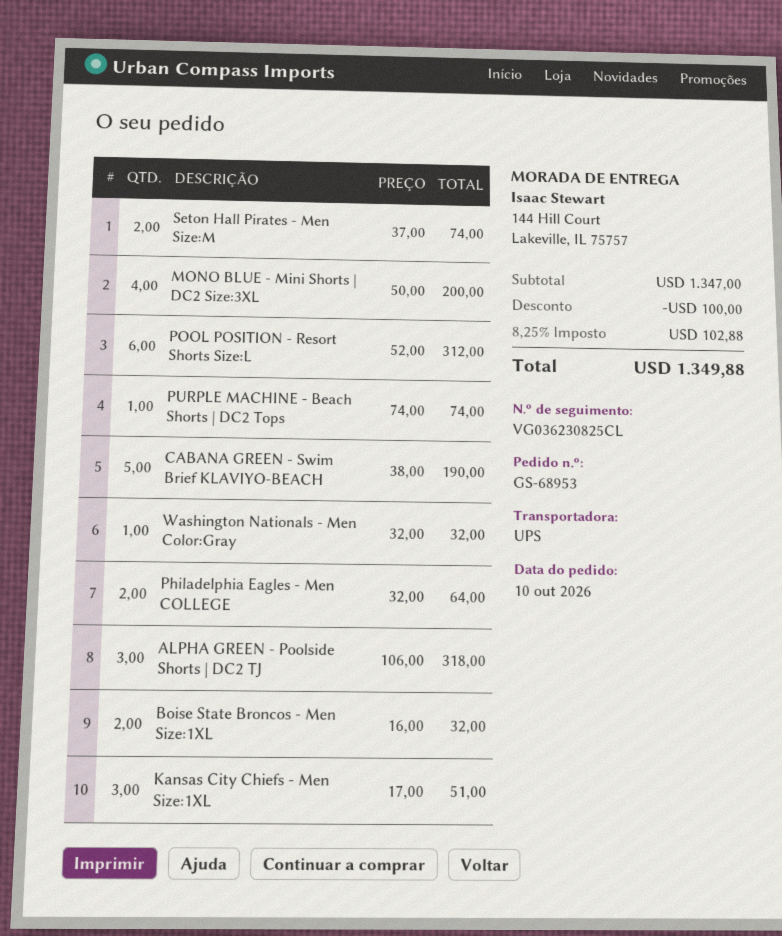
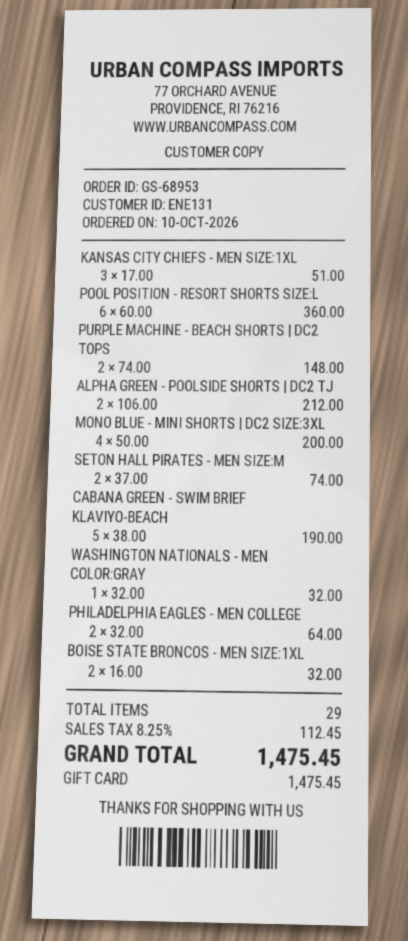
POOL POSITION - Resort Shorts Size:L: 6 x 52.00 = 312.00 -> 6 x 60.00 = 360.00
PURPLE MACHINE - Beach Shorts | DC2 Tops: 1 x 74.00 = 74.00 -> 2 x 74.00 = 148.00
ALPHA GREEN - Poolside Shorts | DC2 TJ: 3 x 106.00 = 318.00 -> 2 x 106.00 = 212.00
discount: 100.00 -> none
tax: 8.25% = 102.88 -> 8.25% = 112.45
total: 1349.88 -> 1475.45

